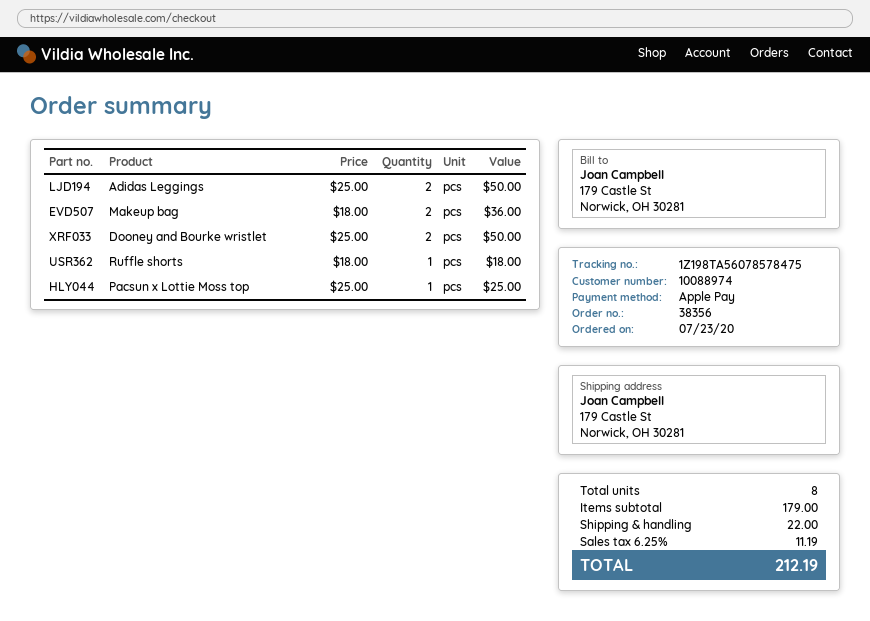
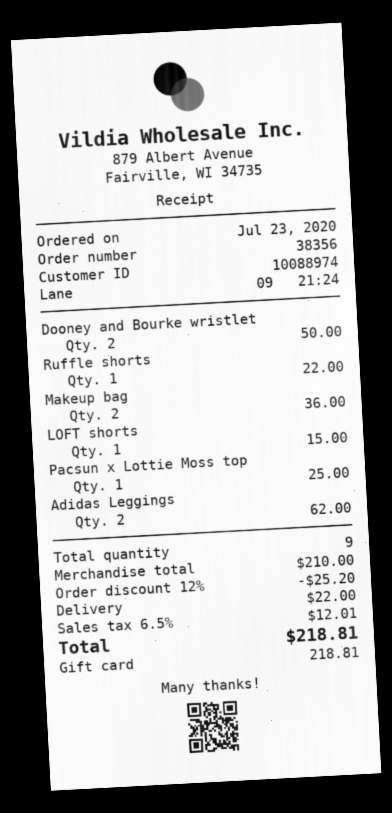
payment method: Apple Pay -> gift card
Adidas Leggings: 2 for 50.00 -> 2 for 62.00
Ruffle shorts: 1 for 18.00 -> 1 for 22.00
LOFT shorts: none -> 1 for 15.00
total quantity: 8 -> 9
subtotal: 179.00 -> 210.00
discount: none -> 12% = 25.20
tax: 6.25% = 11.19 -> 6.5% = 12.01
total: 212.19 -> 218.81

